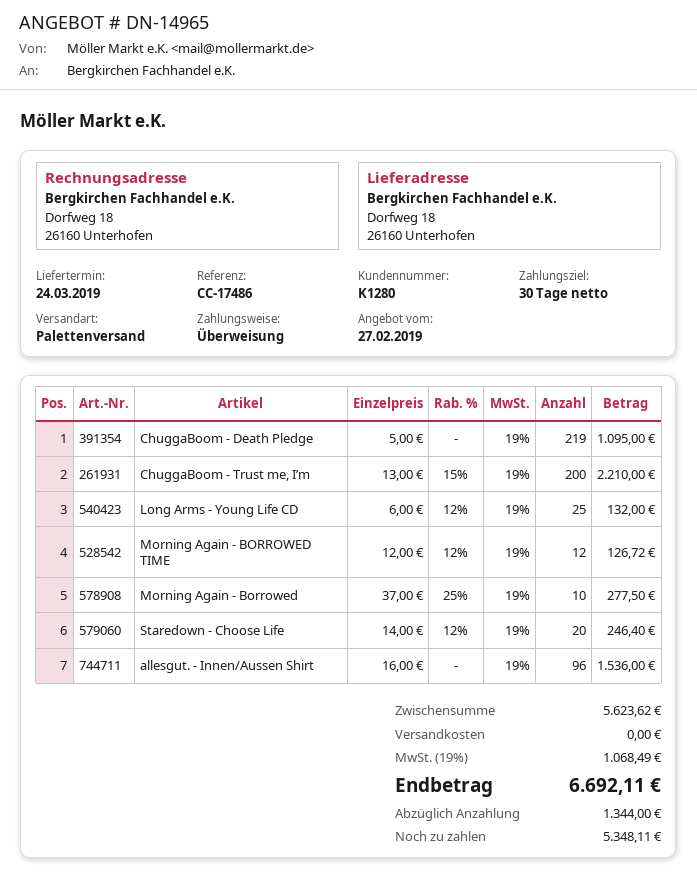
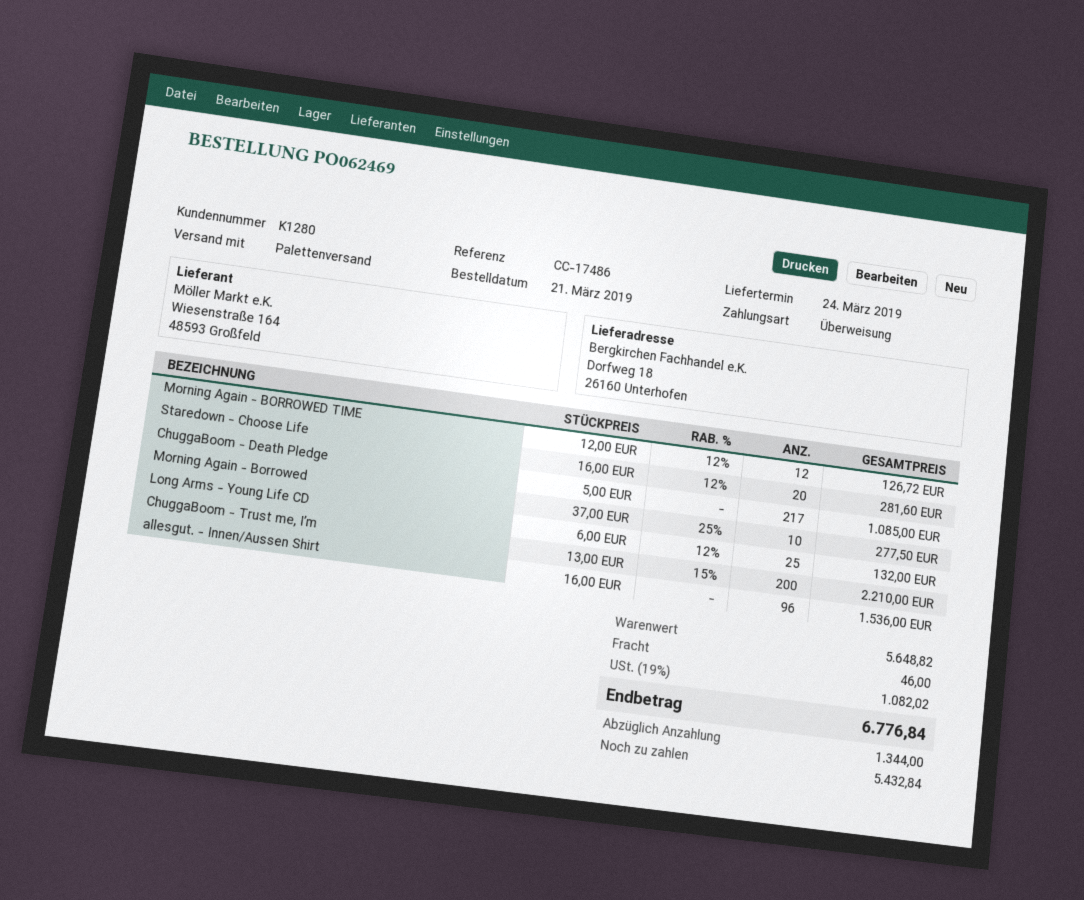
ChuggaBoom - Death Pledge: 219 x 5.00 = 1095.00 -> 217 x 5.00 = 1085.00
Staredown - Choose Life: 20 x 14.00 - 12% = 246.40 -> 20 x 16.00 - 12% = 281.60
subtotal: 5623.62 -> 5648.82
shipping: 0.00 -> 46.00
tax: 19% = 1068.49 -> 19% = 1082.02
total: 6692.11 -> 6776.84
balance: 5348.11 -> 5432.84

